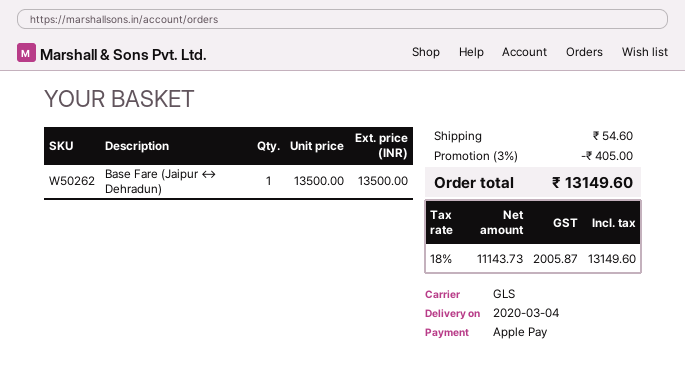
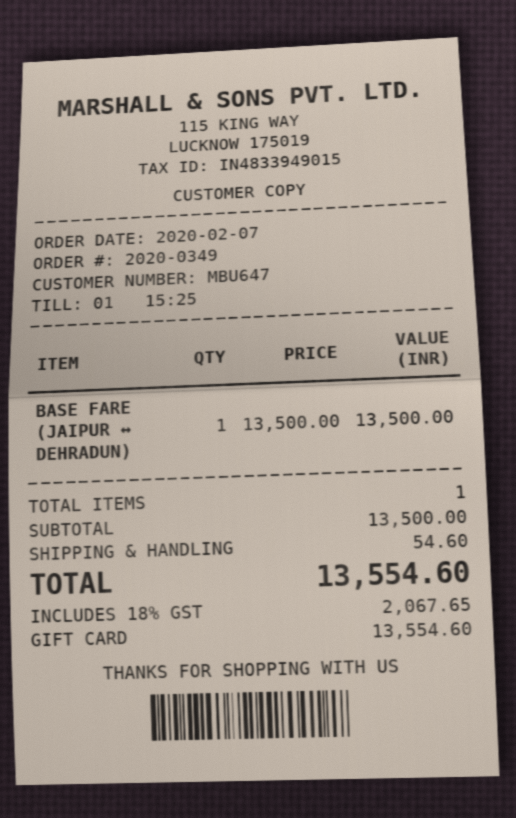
payment method: Apple Pay -> gift card
discount: 3% = 405.00 -> none
tax: 18% = 2005.87 -> 18% = 2067.65
total: 13149.60 -> 13554.60

